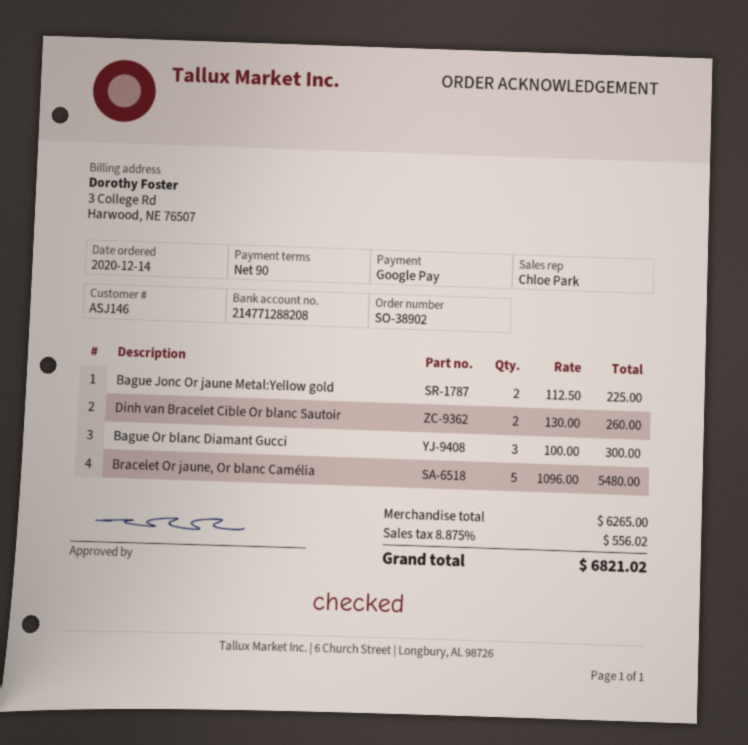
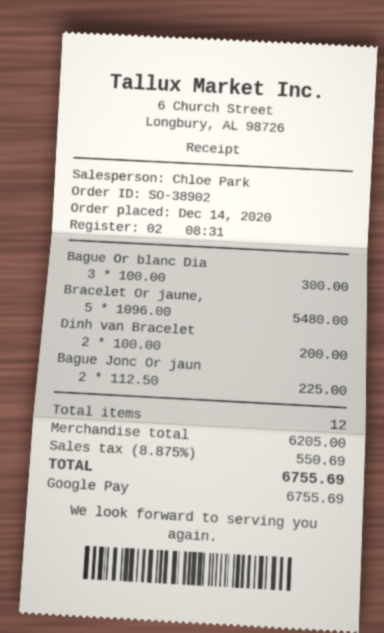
Dinh van Bracelet Cible Or blanc Sautoir: 2 x 130.00 = 260.00 -> 2 x 100.00 = 200.00
subtotal: 6265.00 -> 6205.00
tax: 8.875% = 556.02 -> 8.875% = 550.69
total: 6821.02 -> 6755.69

